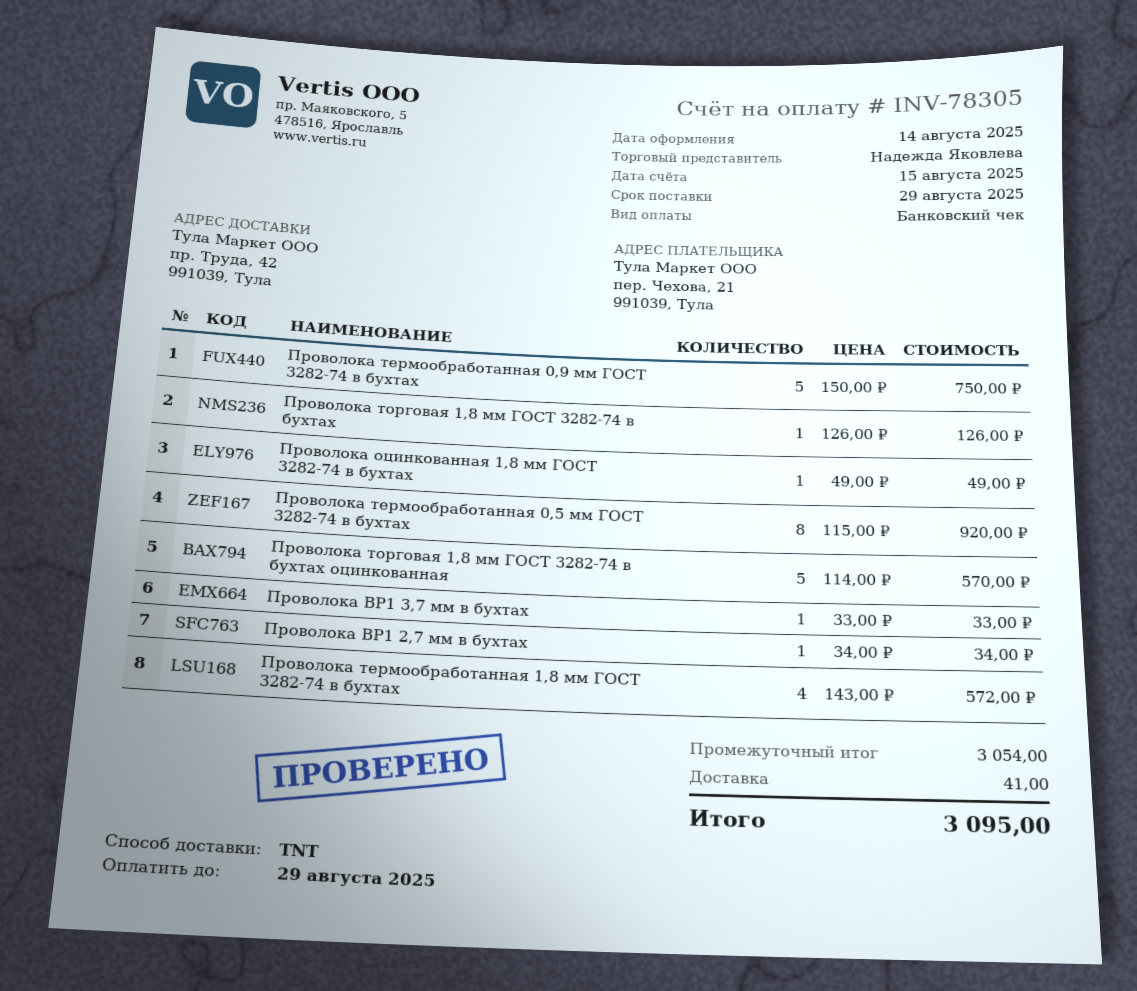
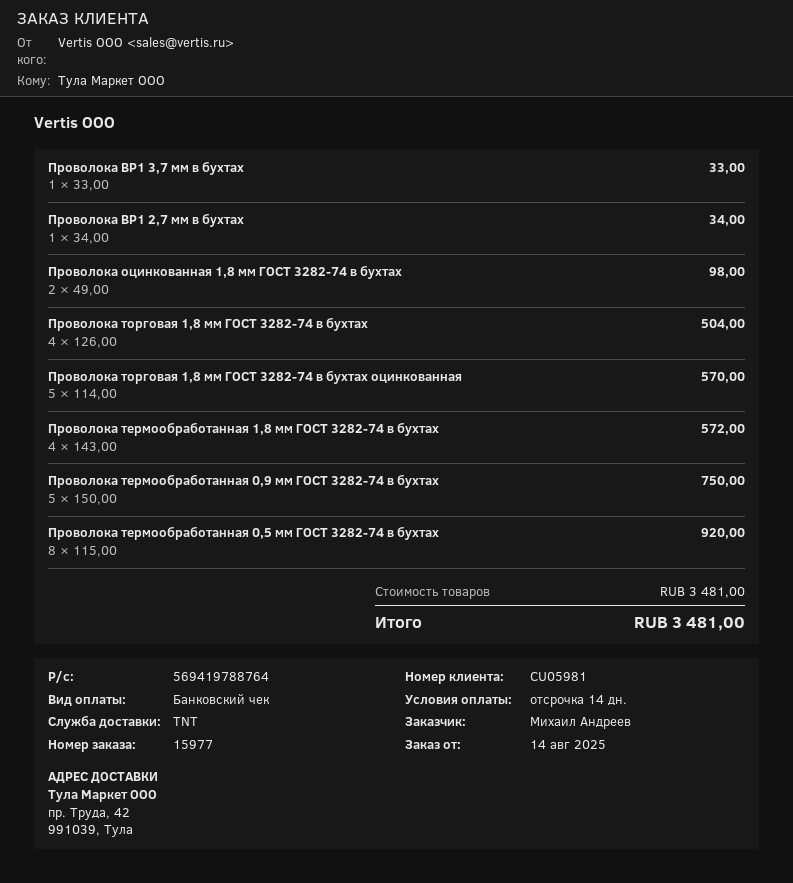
Проволока торговая 1,8 мм ГОСТ 3282-74 в бухтах: 1 x 126.00 = 126.00 -> 4 x 126.00 = 504.00
Проволока оцинкованная 1,8 мм ГОСТ 3282-74 в бухтах: 1 x 49.00 = 49.00 -> 2 x 49.00 = 98.00
subtotal: 3054.00 -> 3481.00
shipping: 41.00 -> none
total: 3095.00 -> 3481.00

